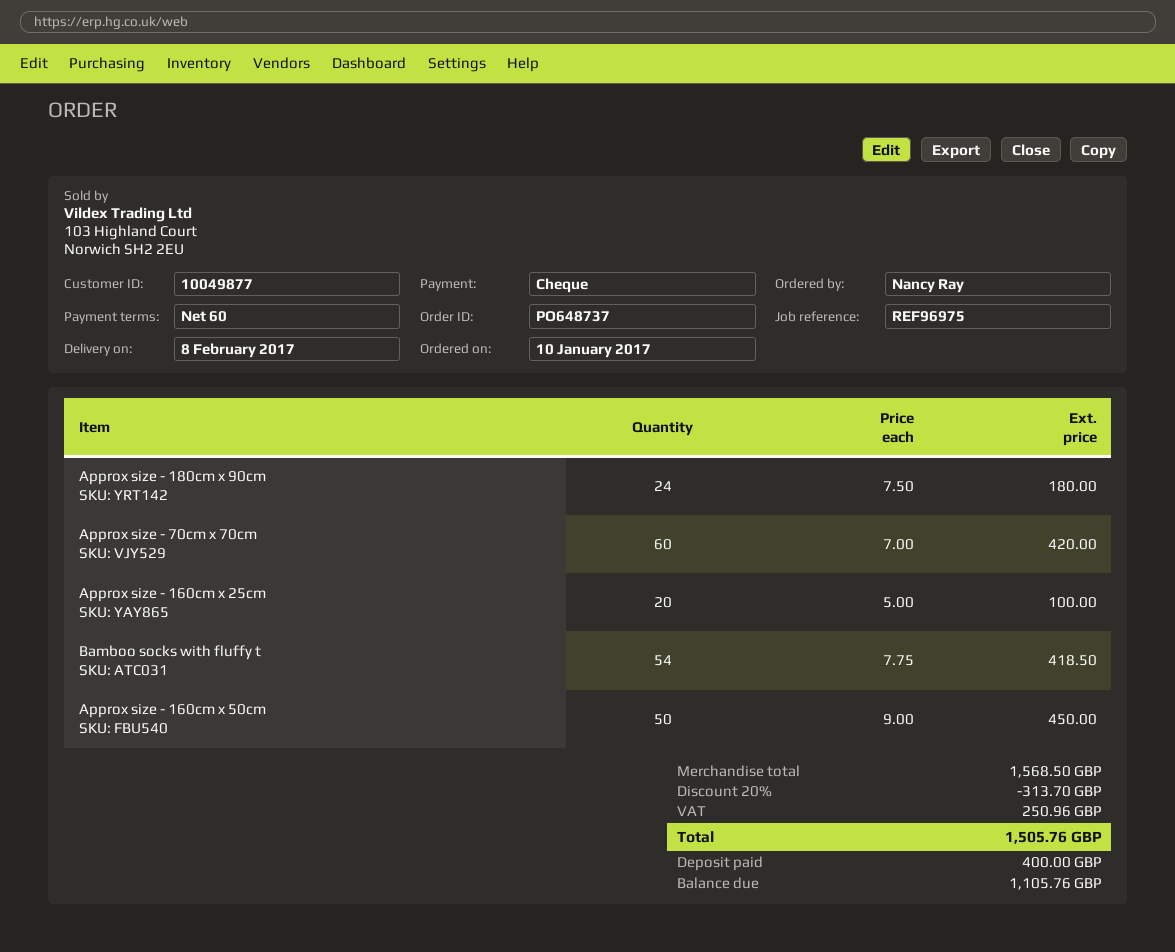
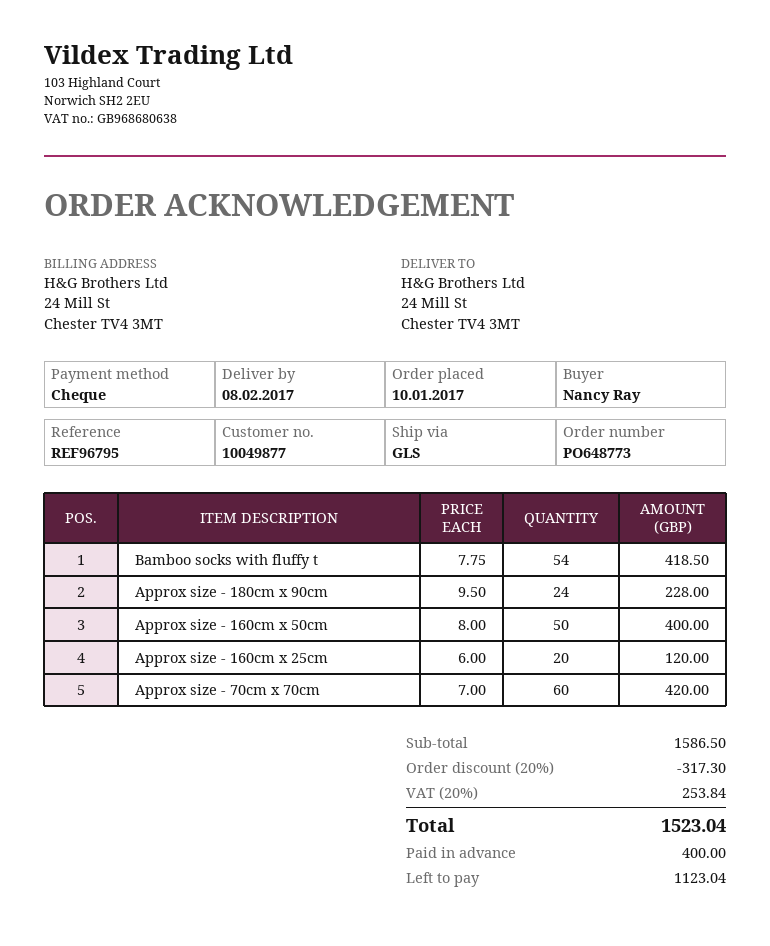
order number: PO648737 -> PO648773
reference: REF96975 -> REF96795
Approx size - 180cm x 90cm: 24 x 7.50 = 180.00 -> 24 x 9.50 = 228.00
Approx size - 160cm x 25cm: 20 x 5.00 = 100.00 -> 20 x 6.00 = 120.00
Approx size - 160cm x 50cm: 50 x 9.00 = 450.00 -> 50 x 8.00 = 400.00
subtotal: 1568.50 -> 1586.50
discount: 20% = 313.70 -> 20% = 317.30
tax: 250.96 -> 253.84
total: 1505.76 -> 1523.04
balance: 1105.76 -> 1123.04

